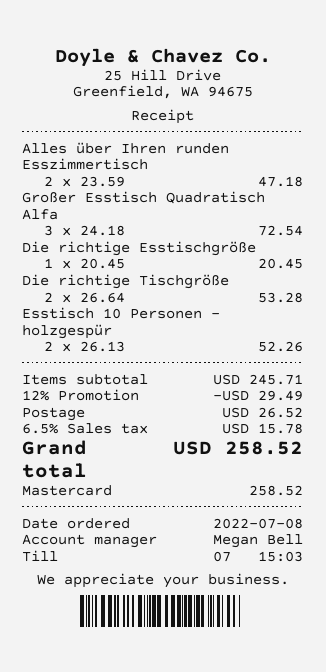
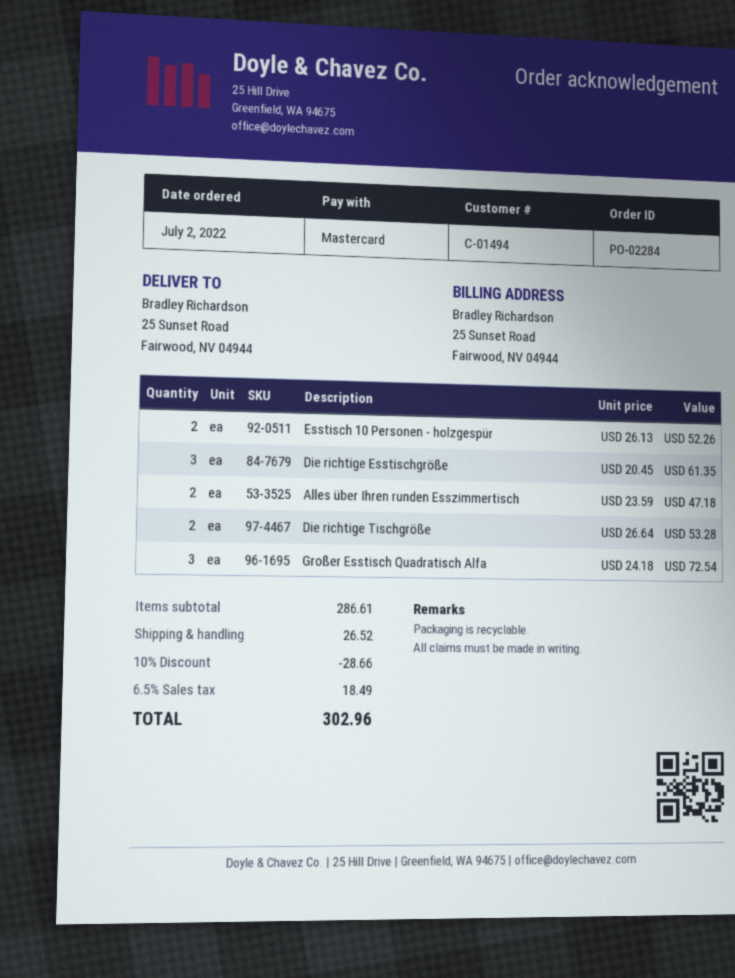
order date: 2022-07-08 -> 2022-07-02
Die richtige Esstischgröße: 1 x 20.45 = 20.45 -> 3 x 20.45 = 61.35
subtotal: 245.71 -> 286.61
discount: 12% = 29.49 -> 10% = 28.66
tax: 6.5% = 15.78 -> 6.5% = 18.49
total: 258.52 -> 302.96

